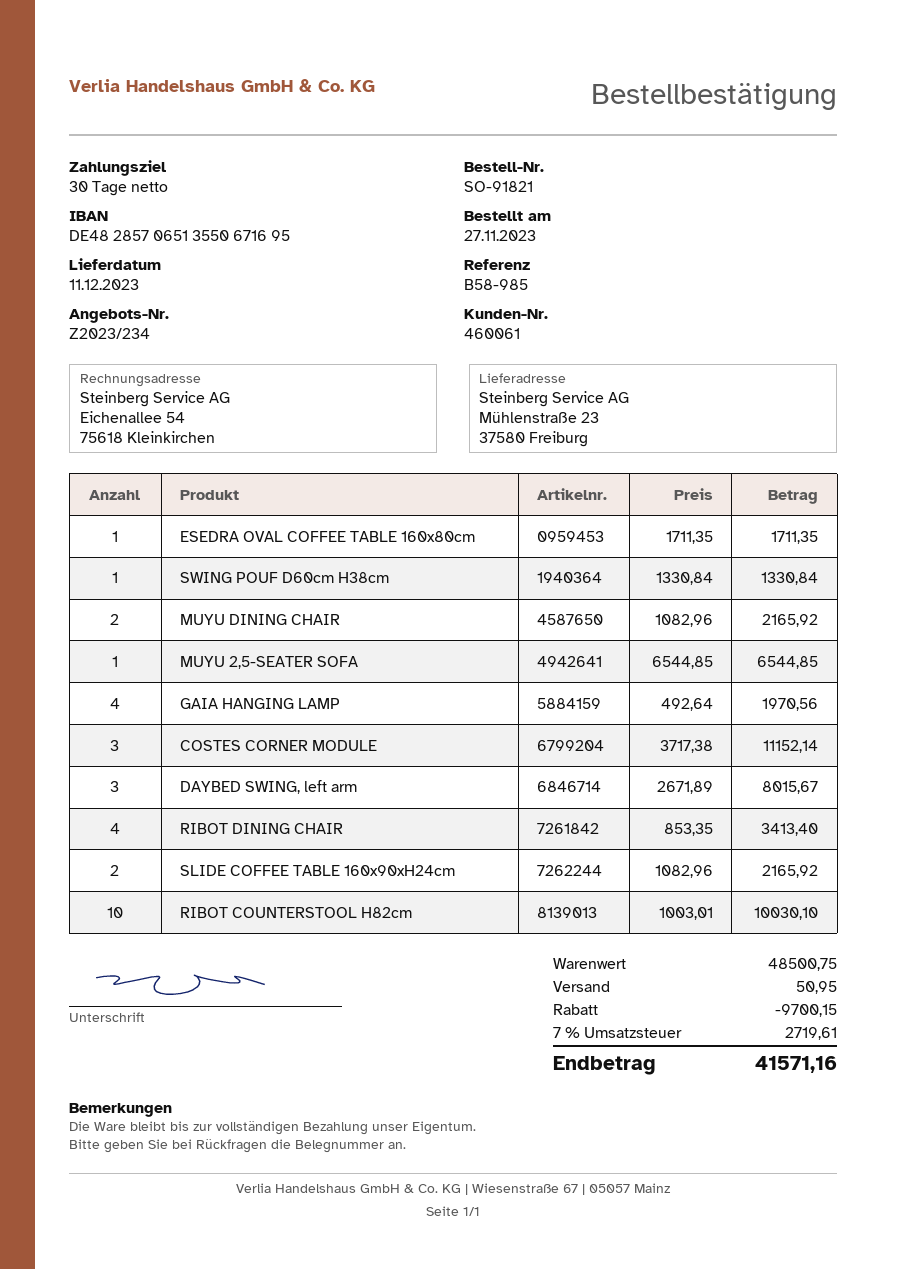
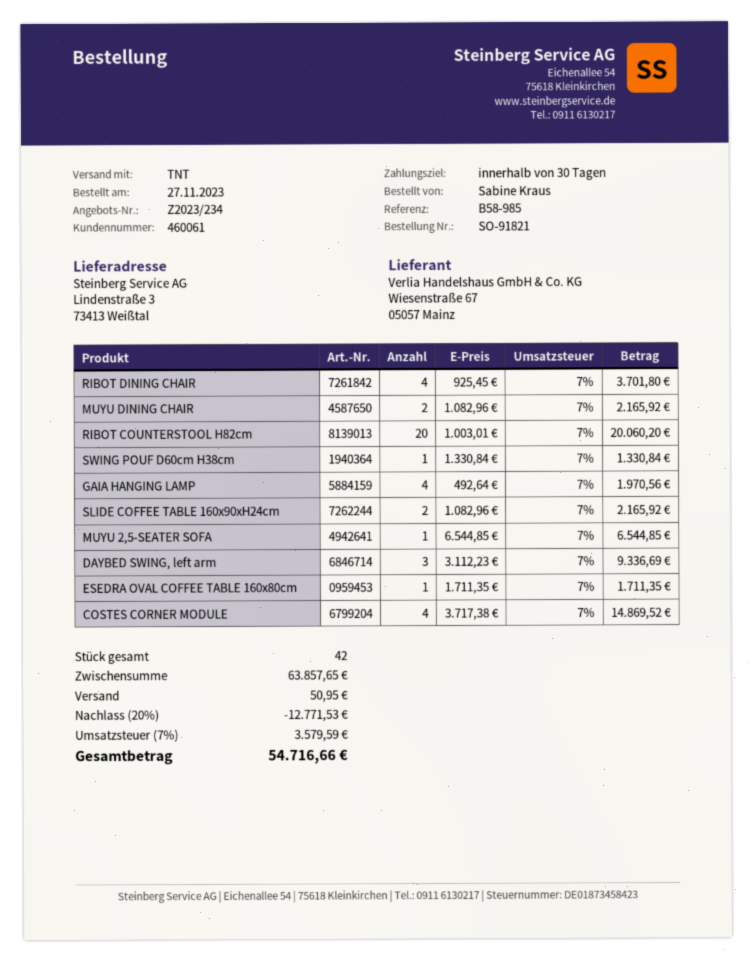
ship to: Mühlenstraße 23, 37580 Freiburg -> Lindenstraße 3, 73413 Weißtal
COSTES CORNER MODULE: 3 x 3717.38 = 11152.14 -> 4 x 3717.38 = 14869.52
DAYBED SWING, left arm: 3 x 2671.89 = 8015.67 -> 3 x 3112.23 = 9336.69
RIBOT DINING CHAIR: 4 x 853.35 = 3413.40 -> 4 x 925.45 = 3701.80
RIBOT COUNTERSTOOL H82cm: 10 x 1003.01 = 10030.10 -> 20 x 1003.01 = 20060.20
subtotal: 48500.75 -> 63857.65
discount: 9700.15 -> 12771.53
tax: 7% = 2719.61 -> 7% = 3579.59
total: 41571.16 -> 54716.66

